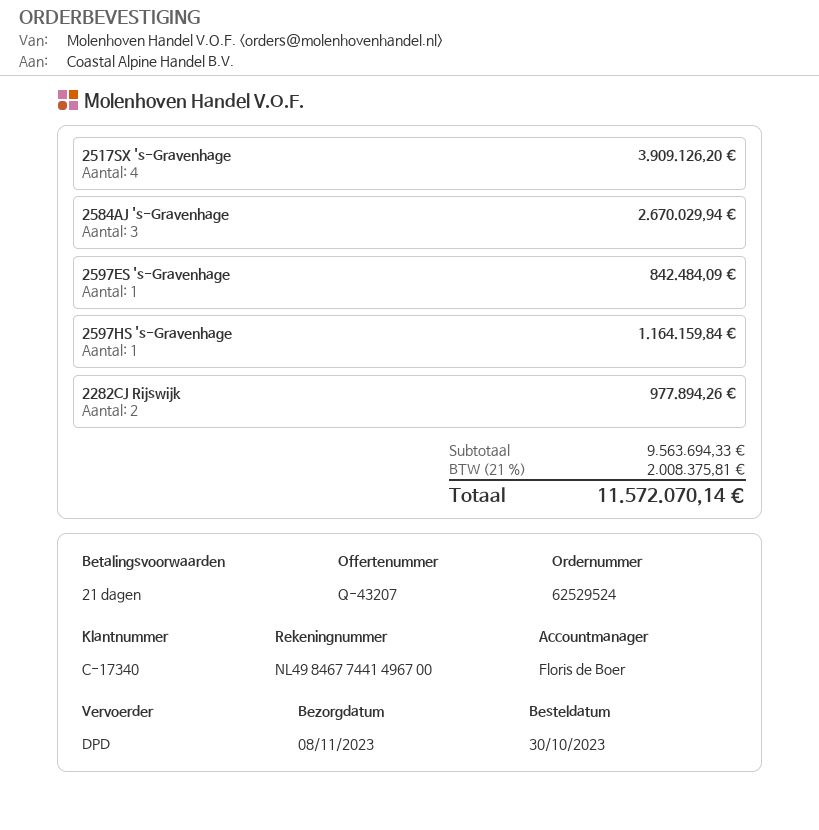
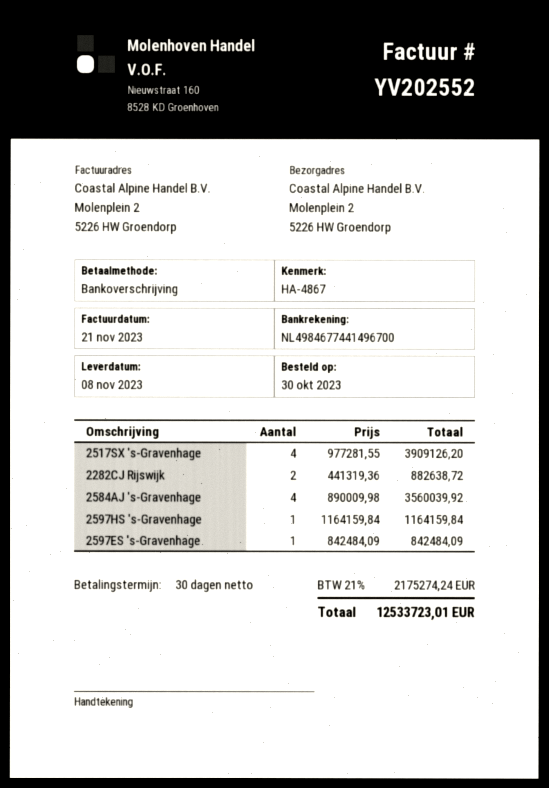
payment terms: 21 days -> 30 days
2584AJ 's-Gravenhage: 3 for 2670029.94 -> 4 for 3560039.92
2282CJ Rijswijk: 2 for 977894.26 -> 2 for 882638.72
tax: 21% = 2008375.81 -> 21% = 2175274.24
total: 11572070.14 -> 12533723.01

